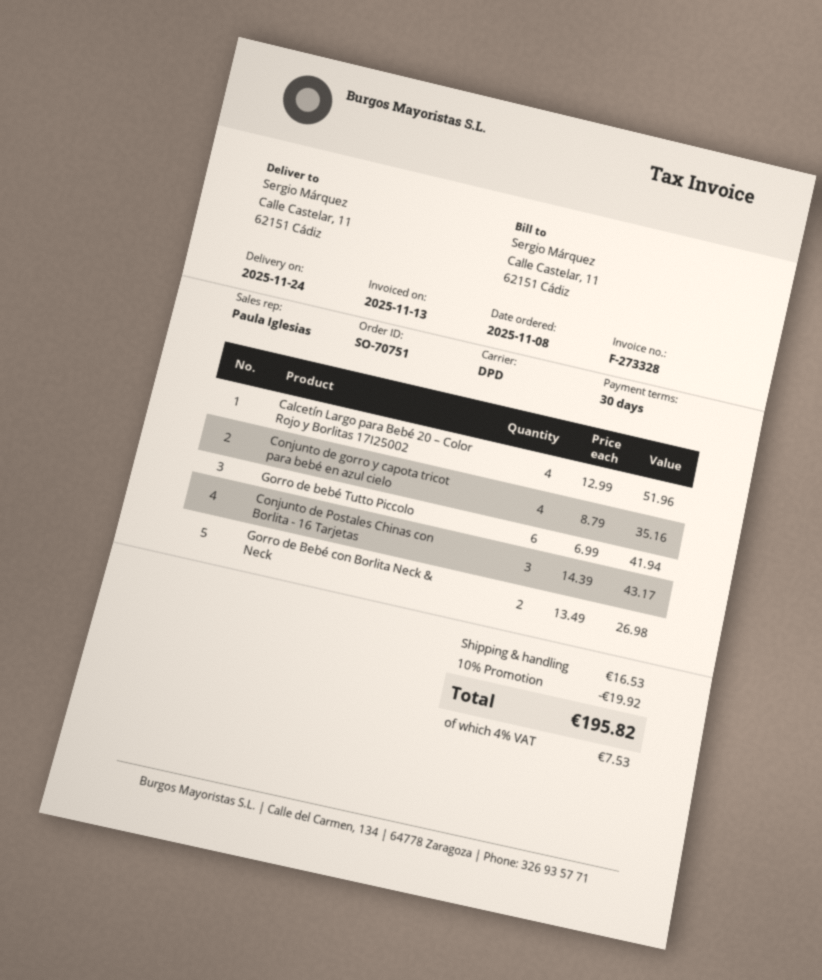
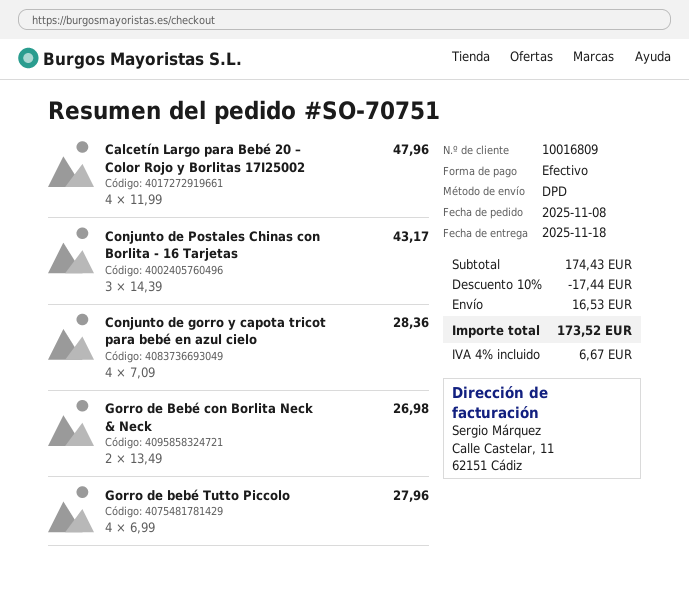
delivery date: 2025-11-24 -> 2025-11-18
Calcetín Largo para Bebé 20 – Color Rojo y Borlitas 17I25002: 4 x 12.99 = 51.96 -> 4 x 11.99 = 47.96
Conjunto de gorro y capota tricot para bebé en azul cielo: 4 x 8.79 = 35.16 -> 4 x 7.09 = 28.36
Gorro de bebé Tutto Piccolo: 6 x 6.99 = 41.94 -> 4 x 6.99 = 27.96
discount: 10% = 19.92 -> 10% = 17.44
tax: 4% = 7.53 -> 4% = 6.67
total: 195.82 -> 173.52

